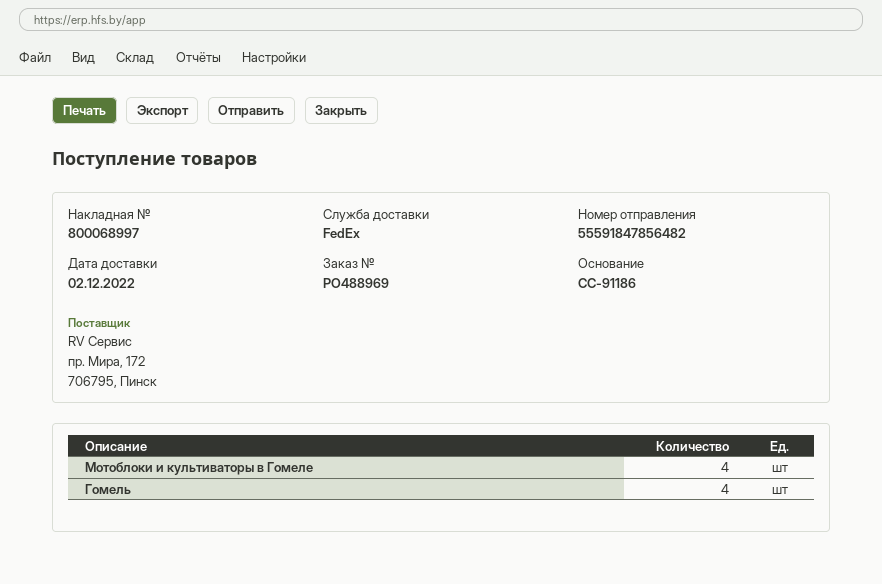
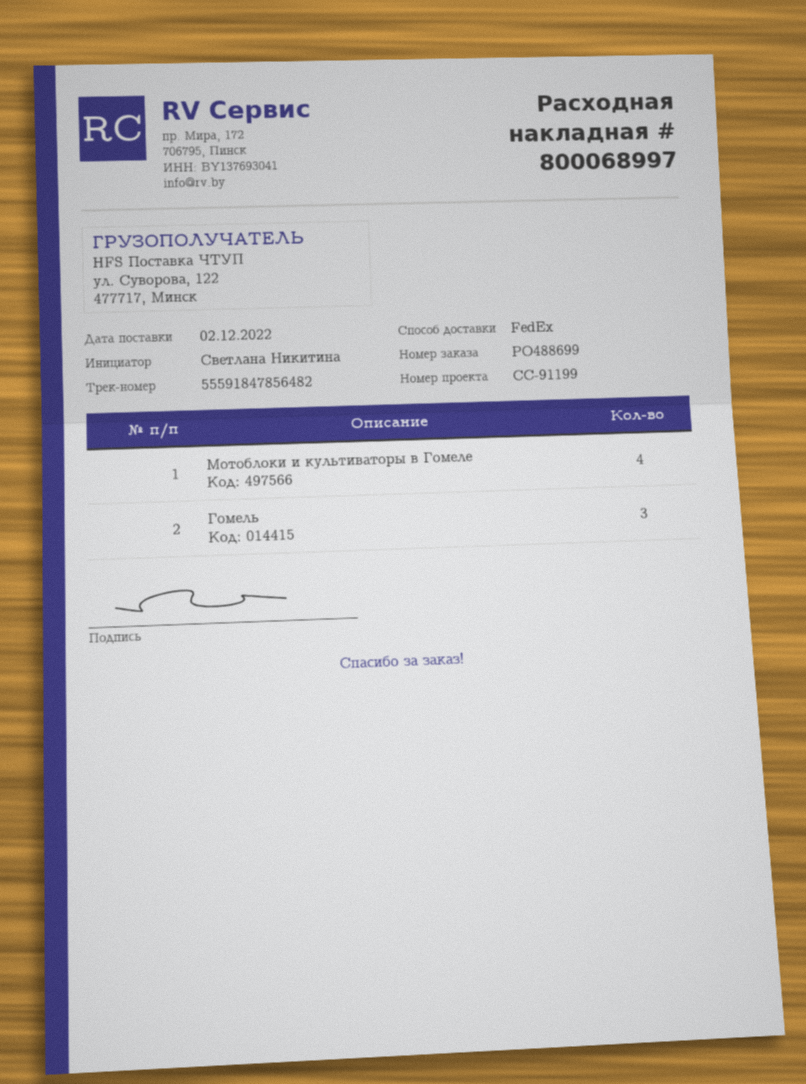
order number: PO488969 -> PO488699
reference: CC-91186 -> CC-91199
Гомель: 4 -> 3

